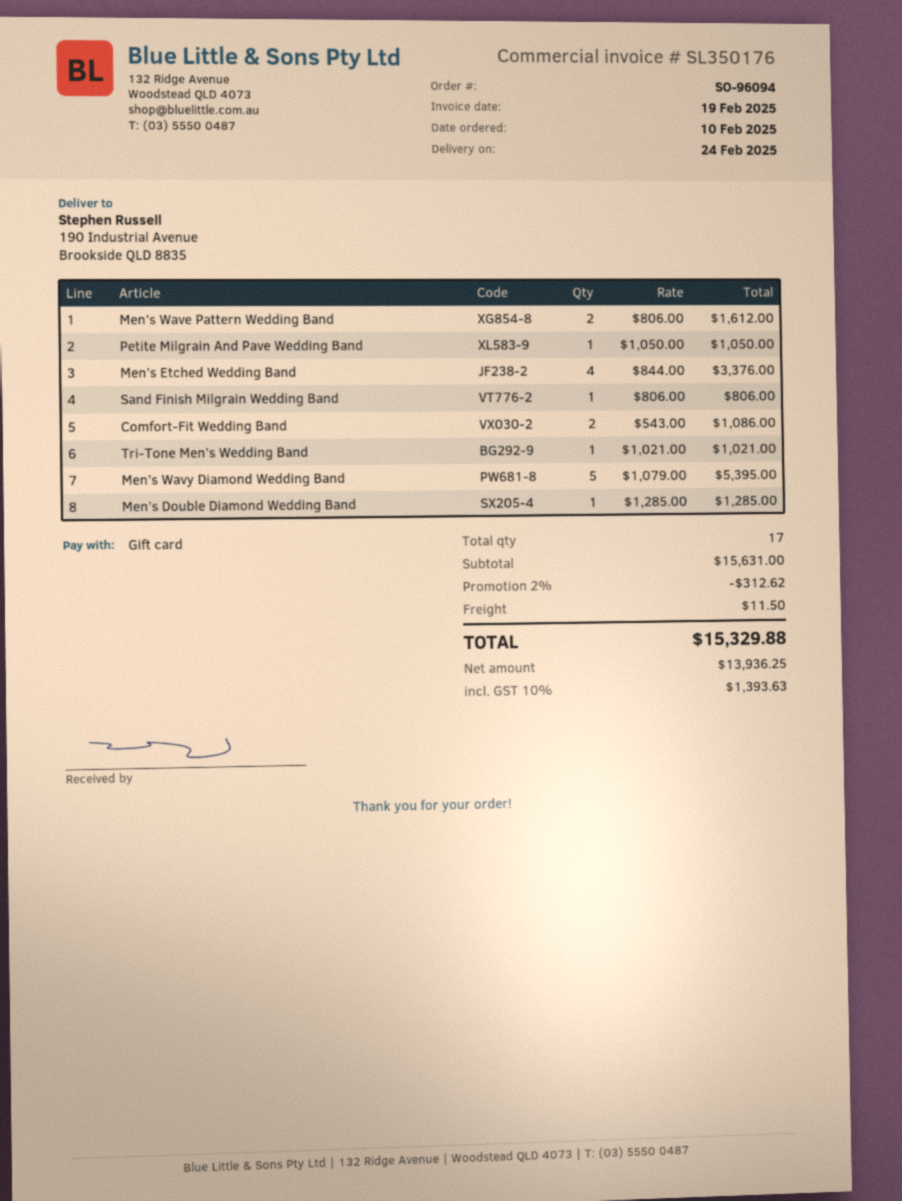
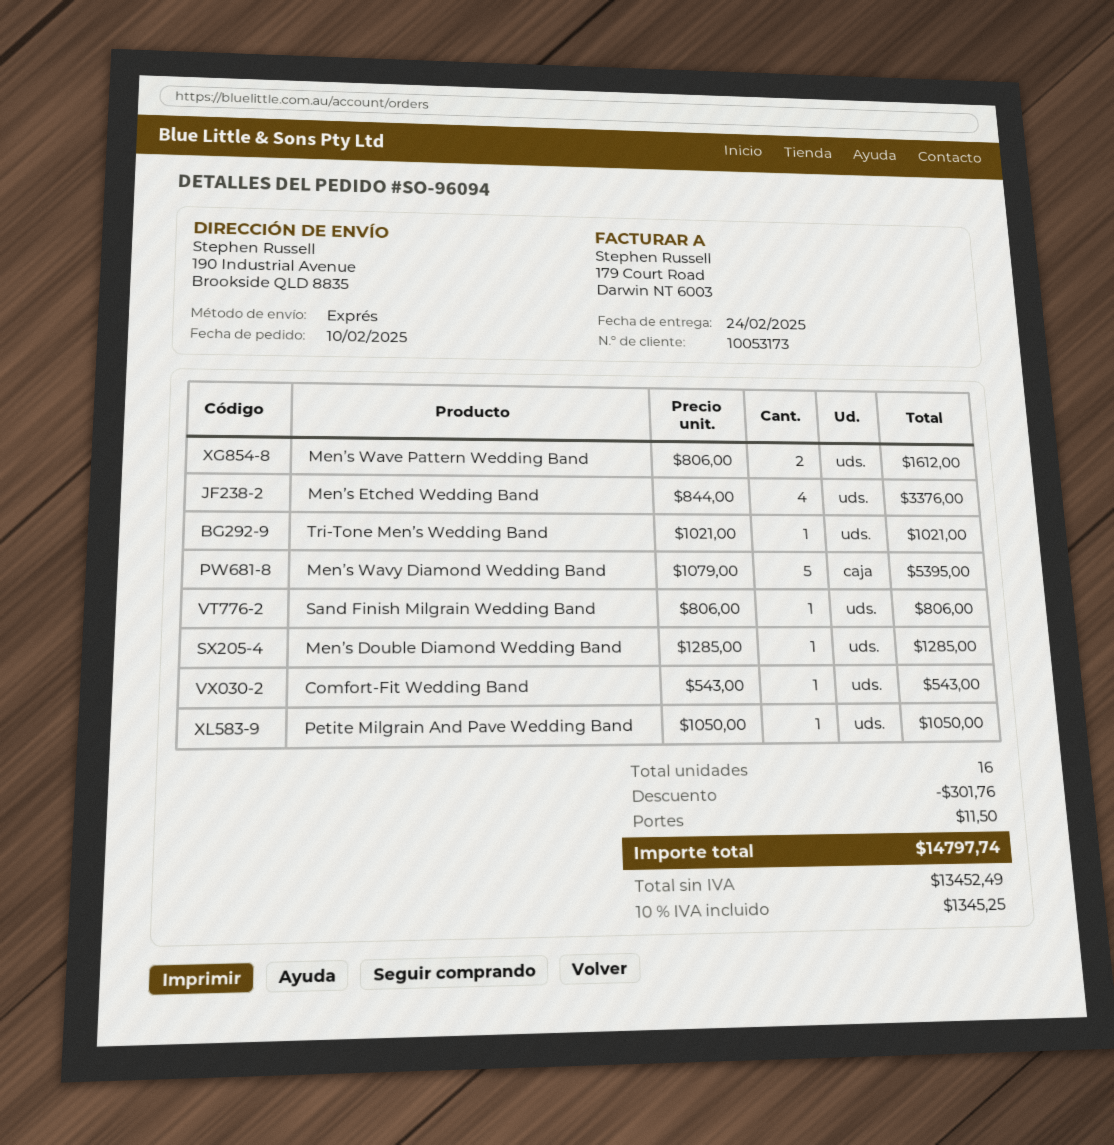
Comfort-Fit Wedding Band: 2 x 543.00 = 1086.00 -> 1 x 543.00 = 543.00
total quantity: 17 -> 16
discount: 312.62 -> 301.76
net: 13936.25 -> 13452.49
tax: 10% = 1393.63 -> 10% = 1345.25
total: 15329.88 -> 14797.74

